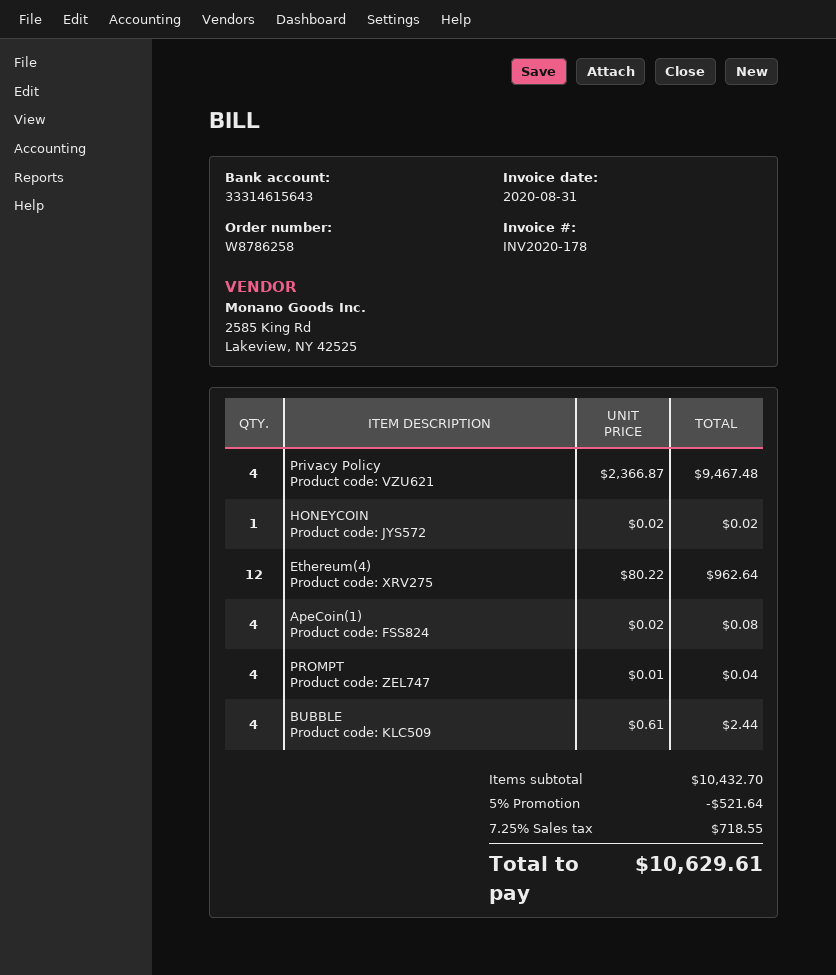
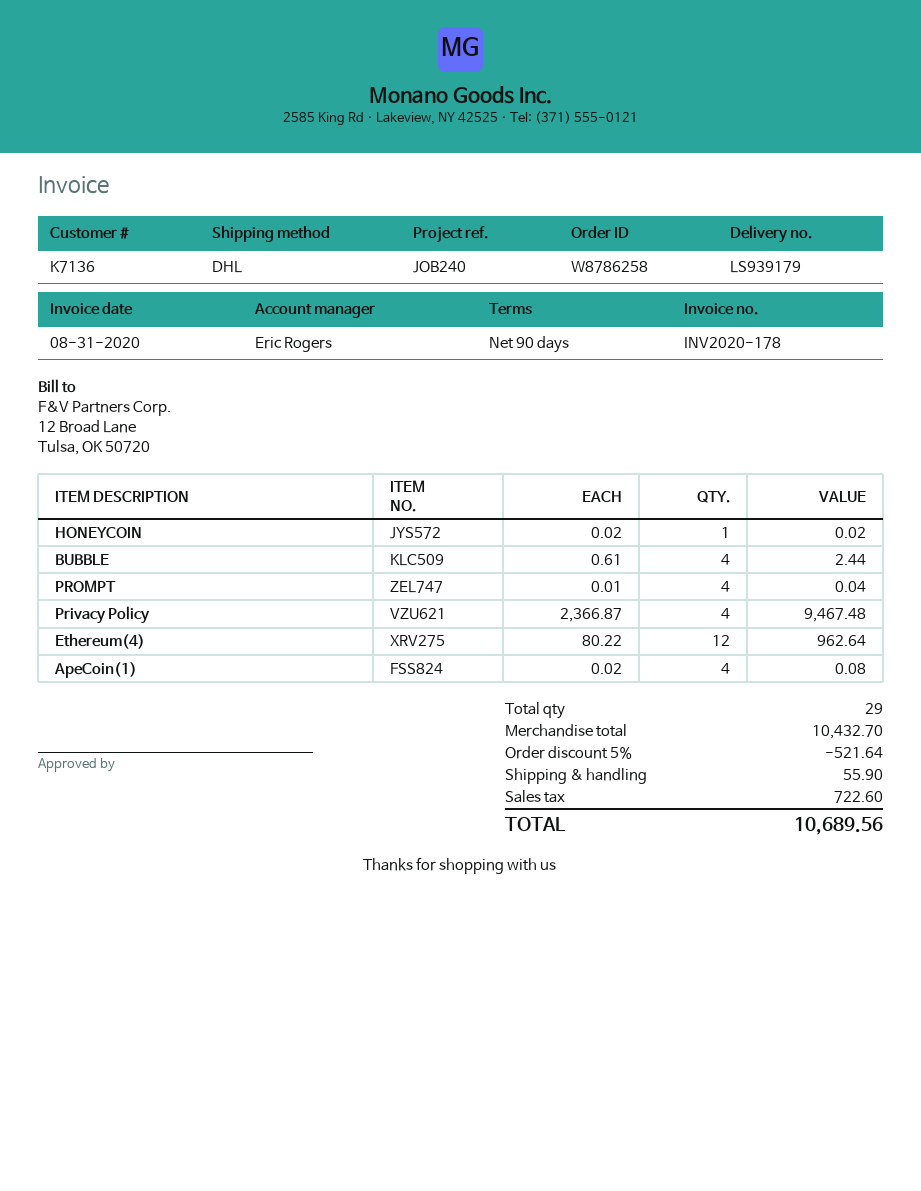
shipping: none -> 55.90
tax: 718.55 -> 722.60
total: 10629.61 -> 10689.56

